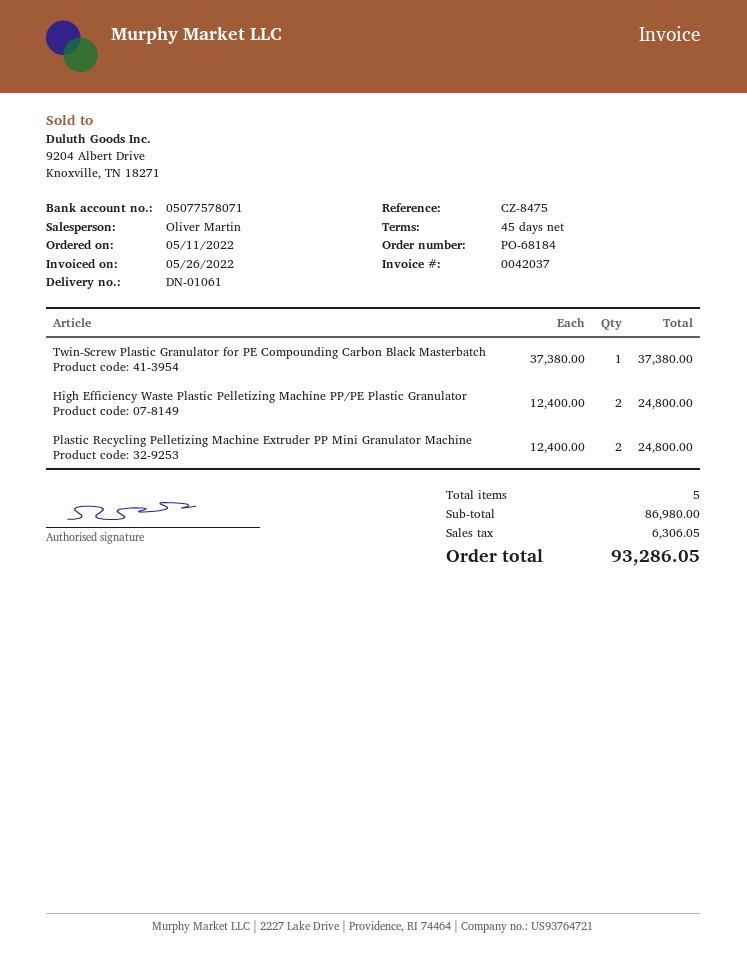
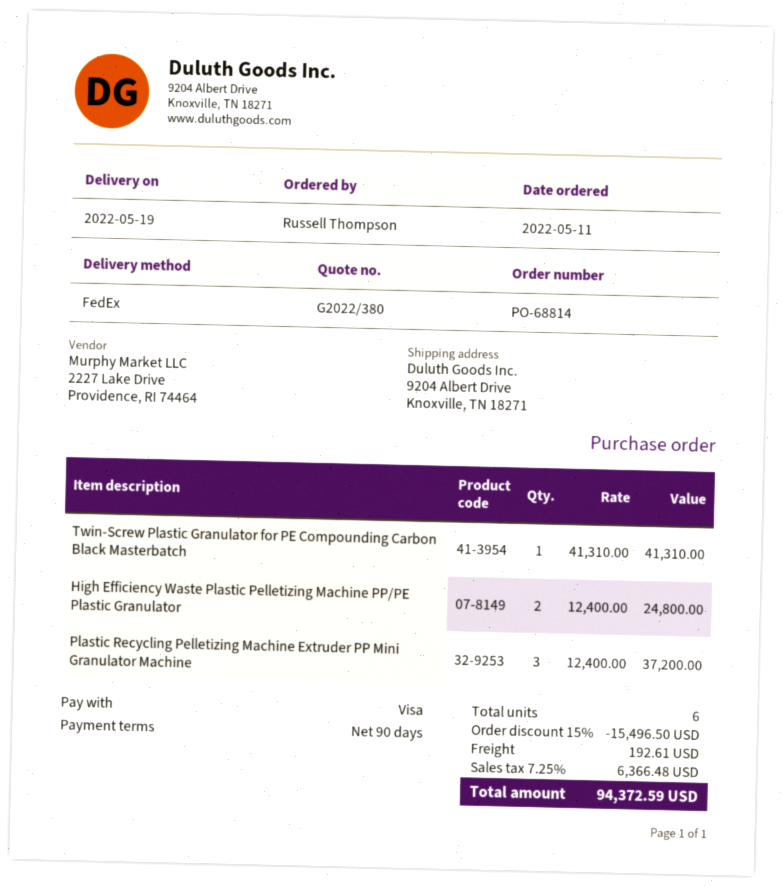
order number: PO-68184 -> PO-68814
payment terms: 45 days -> 90 days
Twin-Screw Plastic Granulator for PE Compounding Carbon Black Masterbatch: 1 x 37380.00 = 37380.00 -> 1 x 41310.00 = 41310.00
Plastic Recycling Pelletizing Machine Extruder PP Mini Granulator Machine: 2 x 12400.00 = 24800.00 -> 3 x 12400.00 = 37200.00
total quantity: 5 -> 6
discount: none -> 15% = 15496.50
shipping: none -> 192.61
tax: 6306.05 -> 6366.48
total: 93286.05 -> 94372.59

